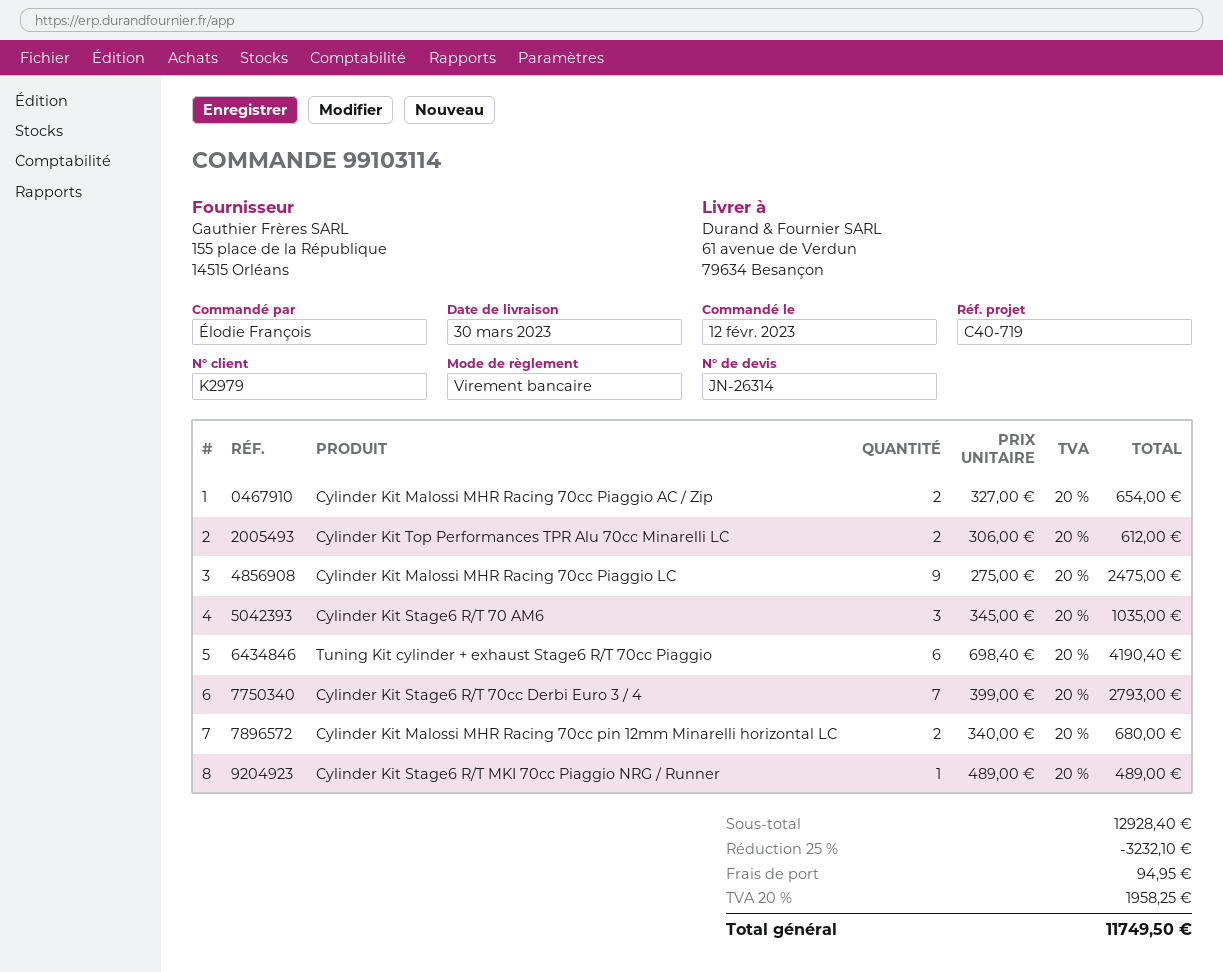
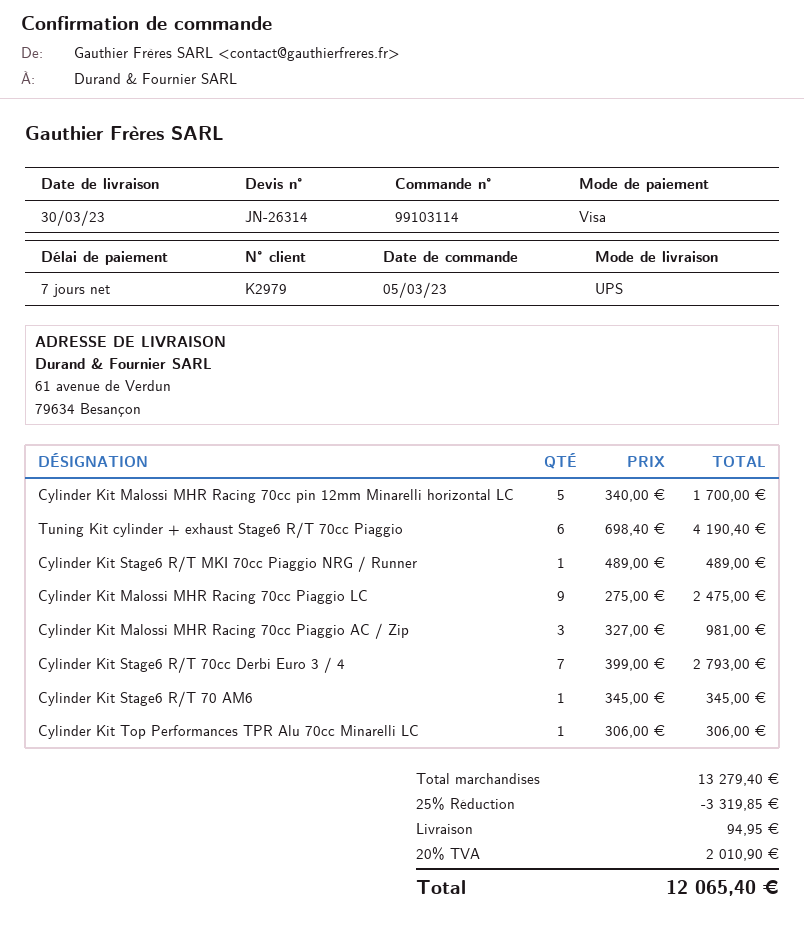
order date: 2023-02-12 -> 2023-03-05
payment method: bank transfer -> Visa
Cylinder Kit Malossi MHR Racing 70cc Piaggio AC / Zip: 2 x 327.00 = 654.00 -> 3 x 327.00 = 981.00
Cylinder Kit Top Performances TPR Alu 70cc Minarelli LC: 2 x 306.00 = 612.00 -> 1 x 306.00 = 306.00
Cylinder Kit Stage6 R/T 70 AM6: 3 x 345.00 = 1035.00 -> 1 x 345.00 = 345.00
Cylinder Kit Malossi MHR Racing 70cc pin 12mm Minarelli horizontal LC: 2 x 340.00 = 680.00 -> 5 x 340.00 = 1700.00
subtotal: 12928.40 -> 13279.40
discount: 25% = 3232.10 -> 25% = 3319.85
tax: 20% = 1958.25 -> 20% = 2010.90
total: 11749.50 -> 12065.40

